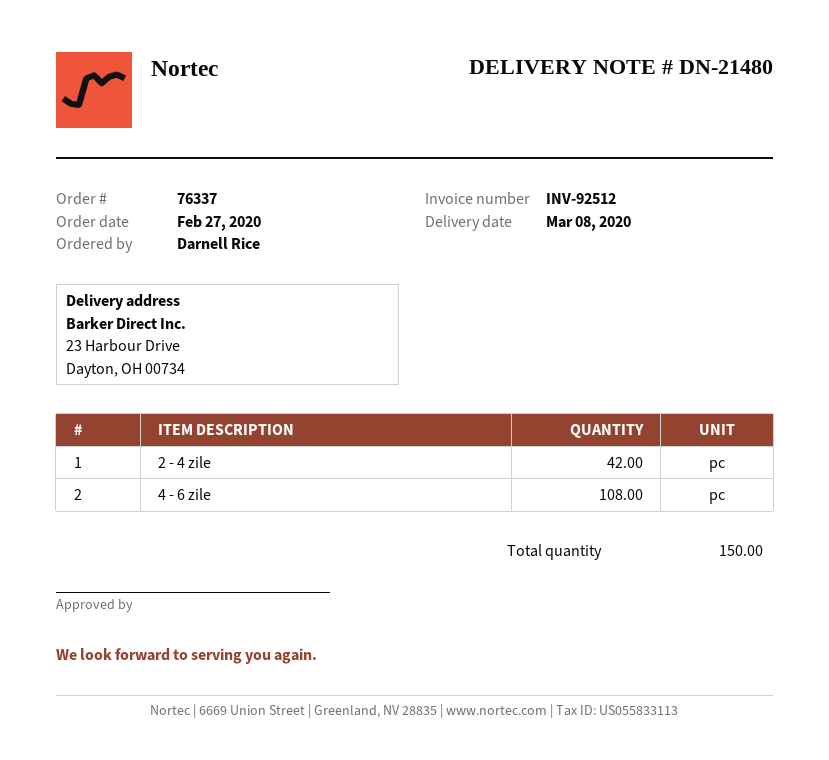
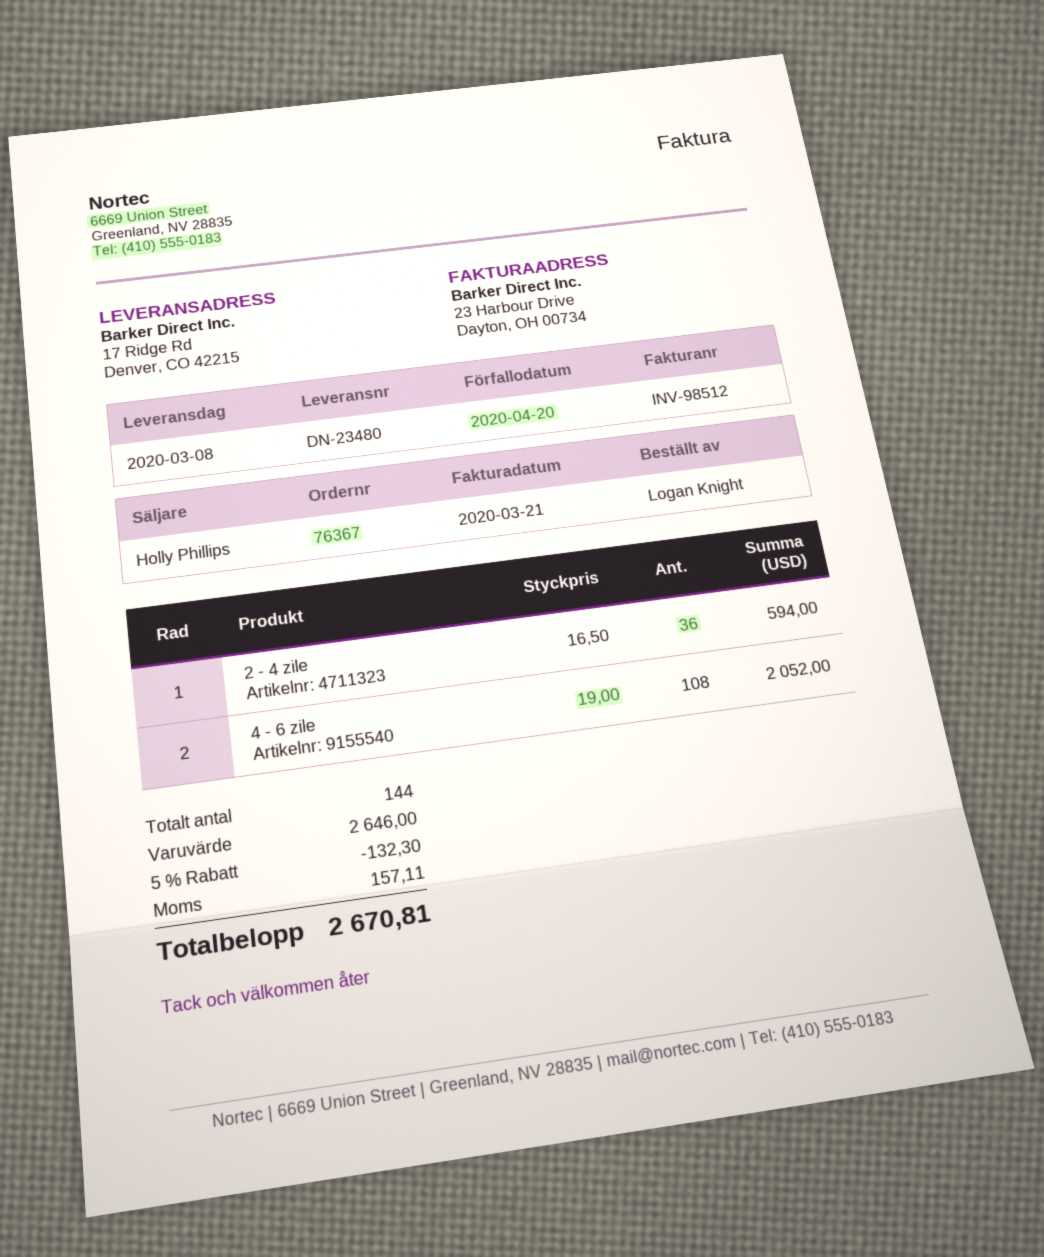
order number: 76337 -> 76367
delivery note number: DN-21480 -> DN-23480
invoice number: INV-92512 -> INV-98512
ordered by: Darnell Rice -> Logan Knight
ship to: 23 Harbour Drive, Dayton, OH 00734 -> 17 Ridge Rd, Denver, CO 42215
2 - 4 zile: 42 -> 36
total quantity: 150 -> 144

